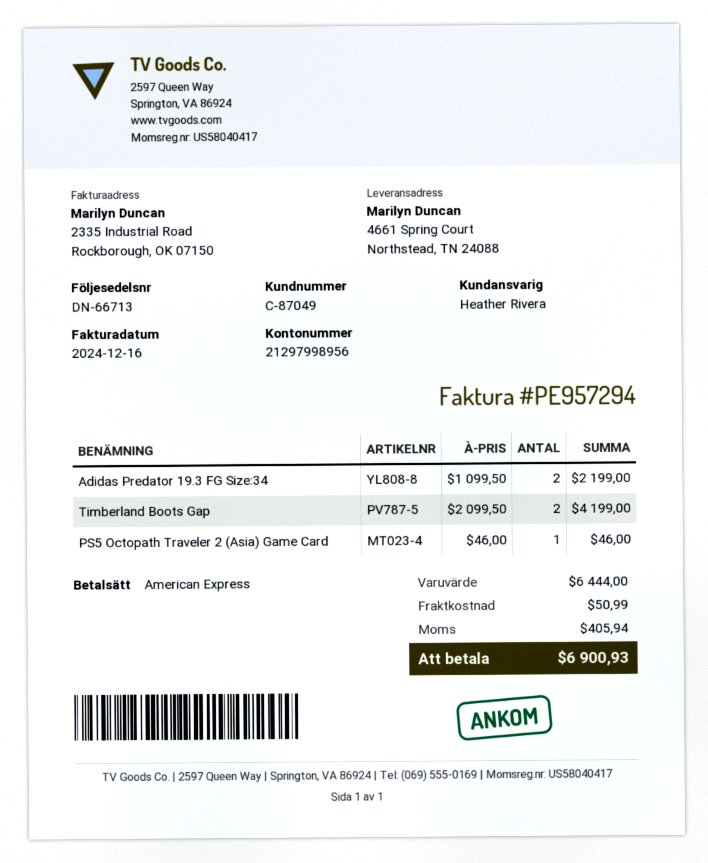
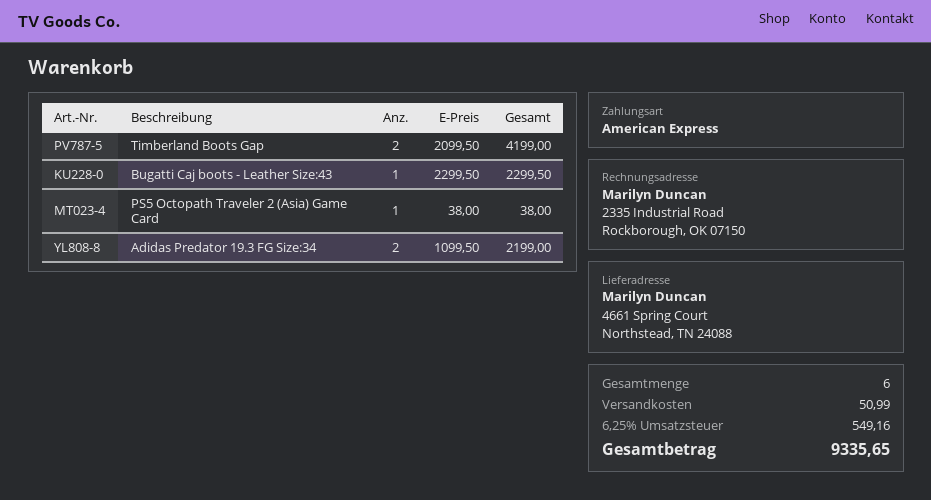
PS5 Octopath Traveler 2 (Asia) Game Card: 1 x 46.00 = 46.00 -> 1 x 38.00 = 38.00
Bugatti Caj boots - Leather Size:43: none -> 1 x 2299.50 = 2299.50
tax: 405.94 -> 549.16
total: 6900.93 -> 9335.65

